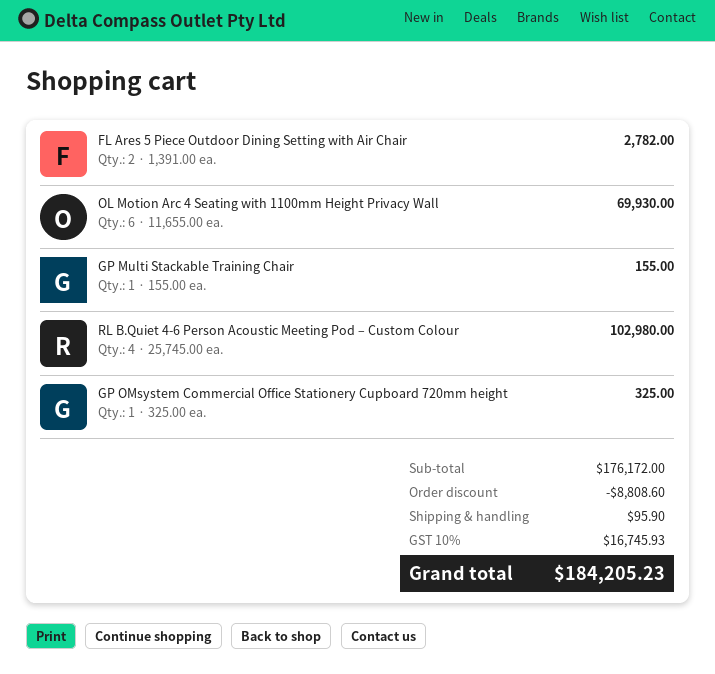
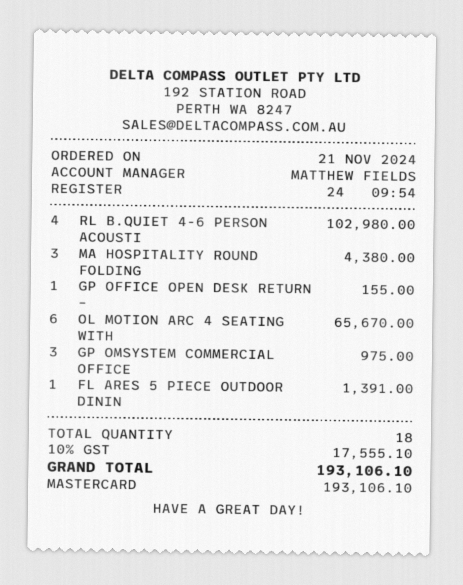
FL Ares 5 Piece Outdoor Dining Setting with Air Chair: 2 for 2782.00 -> 1 for 1391.00
OL Motion Arc 4 Seating with 1100mm Height Privacy Wall: 6 for 69930.00 -> 6 for 65670.00
GP Multi Stackable Training Chair: 1 for 155.00 -> none
GP OMsystem Commercial Office Stationery Cupboard 720mm height: 1 for 325.00 -> 3 for 975.00
MA HOSPITALITY ROUND FOLDING: none -> 3 for 4380.00
GP OFFICE OPEN DESK RETURN –: none -> 1 for 155.00
discount: 8808.60 -> none
shipping: 95.90 -> none
tax: 10% = 16745.93 -> 10% = 17555.10
total: 184205.23 -> 193106.10

